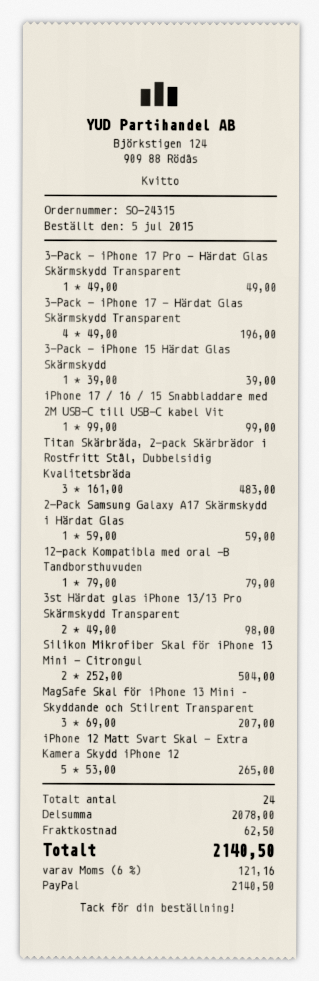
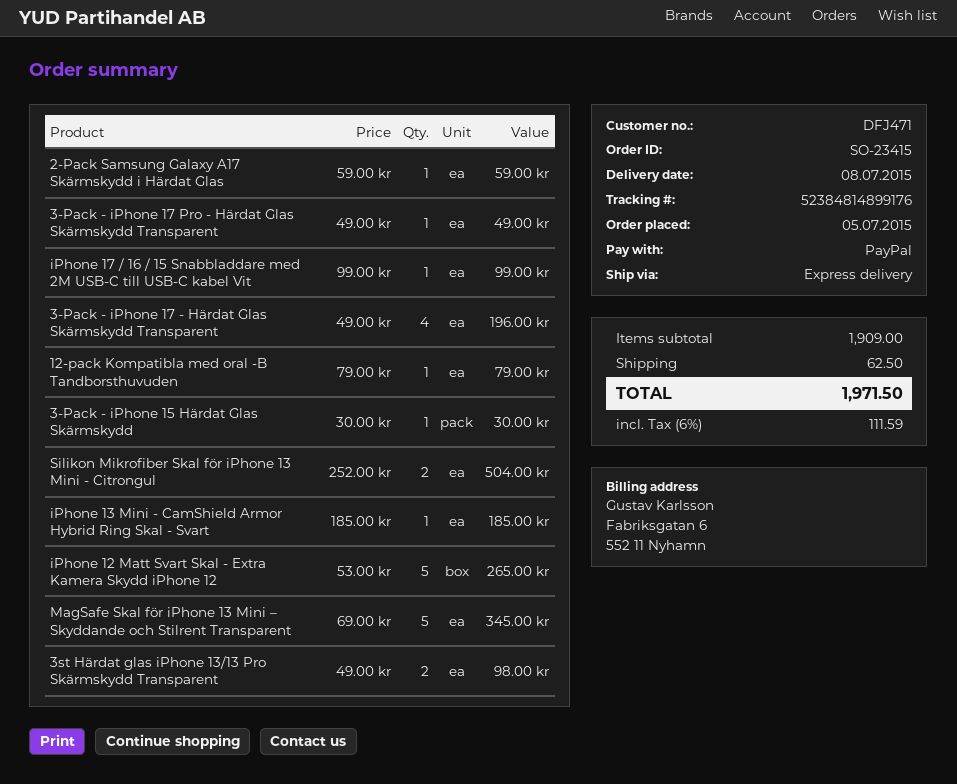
order number: SO-24315 -> SO-23415
3-Pack - iPhone 15 Härdat Glas Skärmskydd: 1 x 39.00 = 39.00 -> 1 x 30.00 = 30.00
Titan Skärbräda, 2-pack Skärbrädor i Rostfritt Stål, Dubbelsidig Kvalitetsbräda: 3 x 161.00 = 483.00 -> none
MagSafe Skal för iPhone 13 Mini – Skyddande och Stilrent Transparent: 3 x 69.00 = 207.00 -> 5 x 69.00 = 345.00
iPhone 13 Mini - CamShield Armor Hybrid Ring Skal - Svart: none -> 1 x 185.00 = 185.00
subtotal: 2078.00 -> 1909.00
tax: 6% = 121.16 -> 6% = 111.59
total: 2140.50 -> 1971.50

